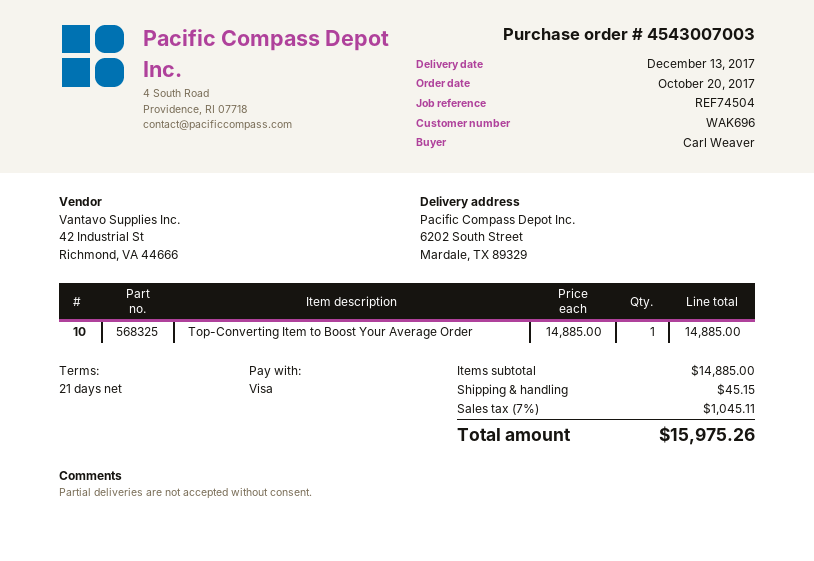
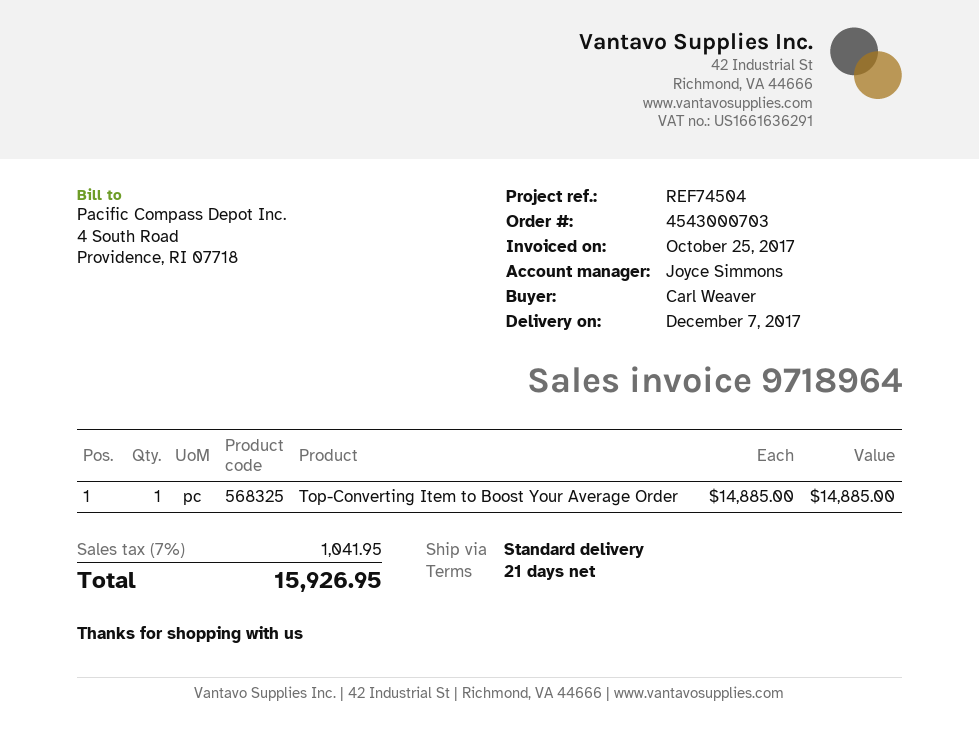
order number: 4543007003 -> 4543000703
delivery date: 2017-12-13 -> 2017-12-07
shipping: 45.15 -> none
tax: 7% = 1045.11 -> 7% = 1041.95
total: 15975.26 -> 15926.95

